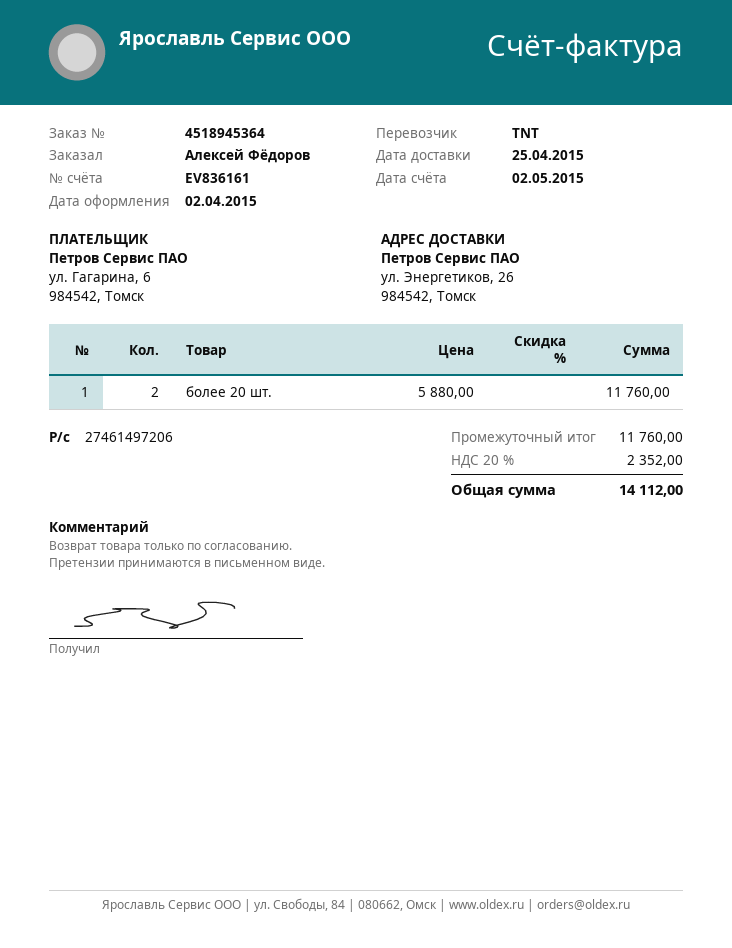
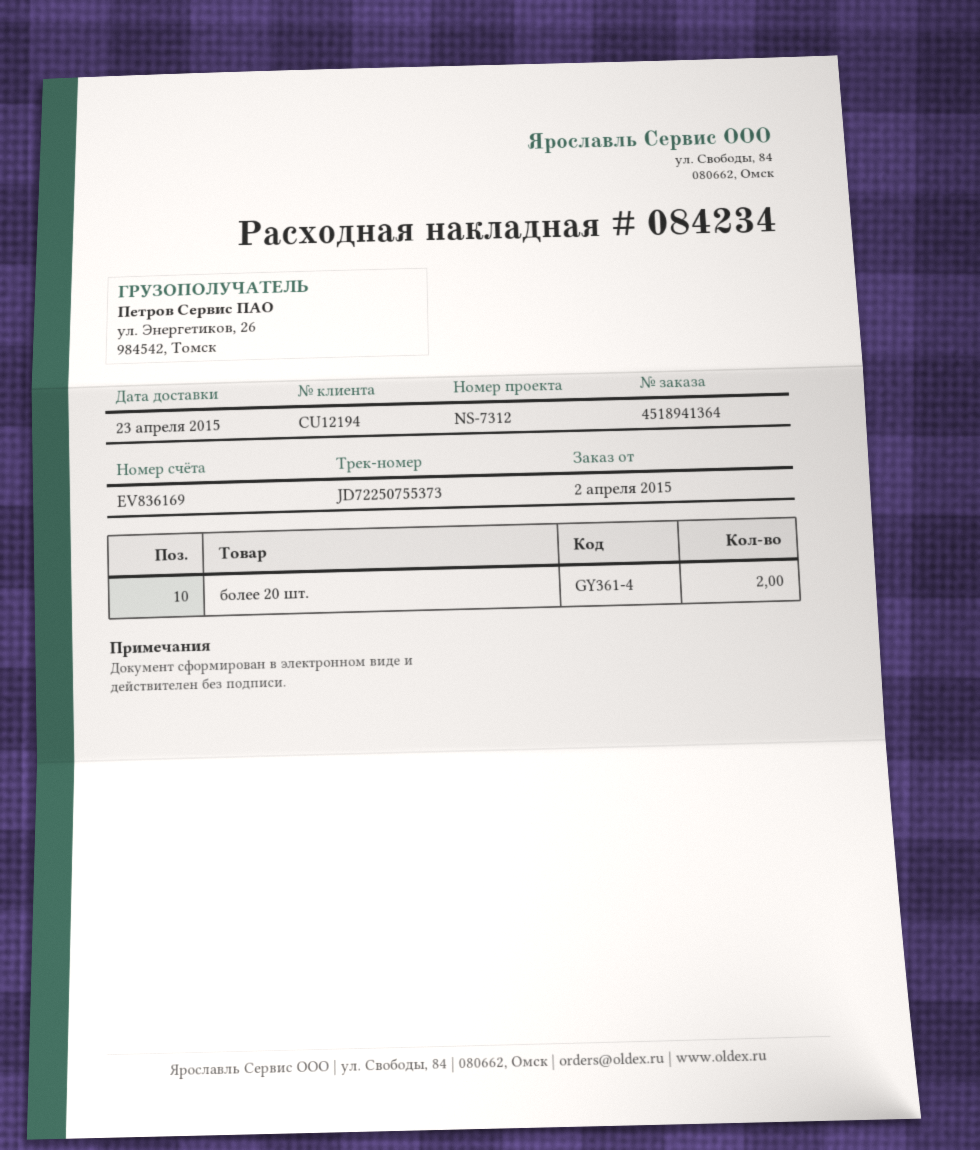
order number: 4518945364 -> 4518941364
delivery date: 2015-04-25 -> 2015-04-23
invoice number: EV836161 -> EV836169

